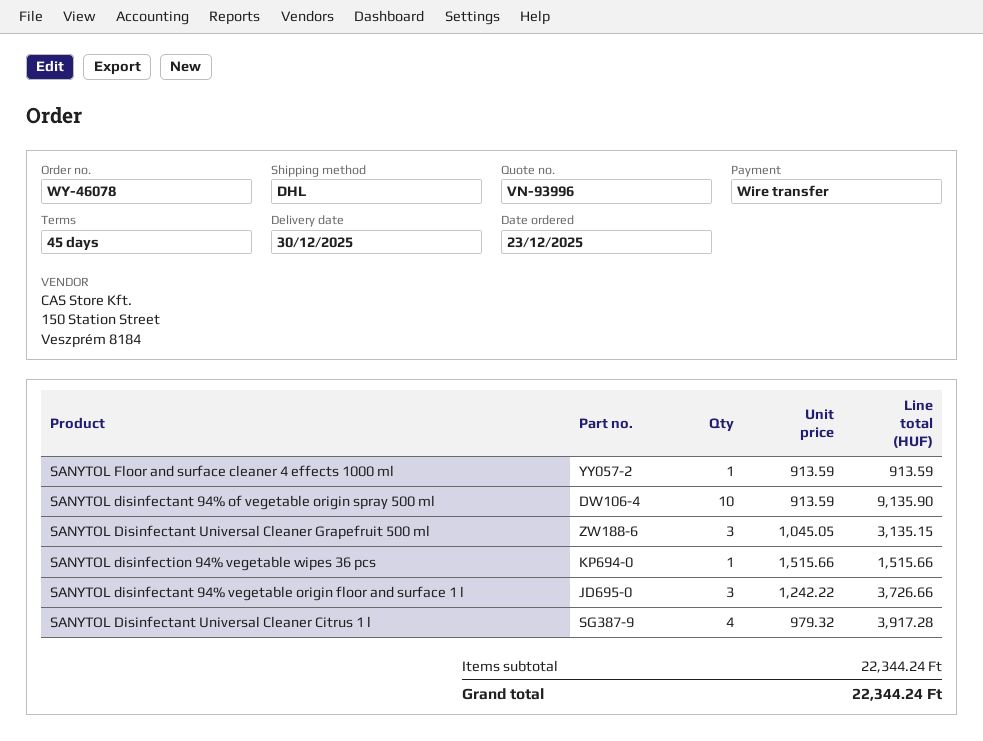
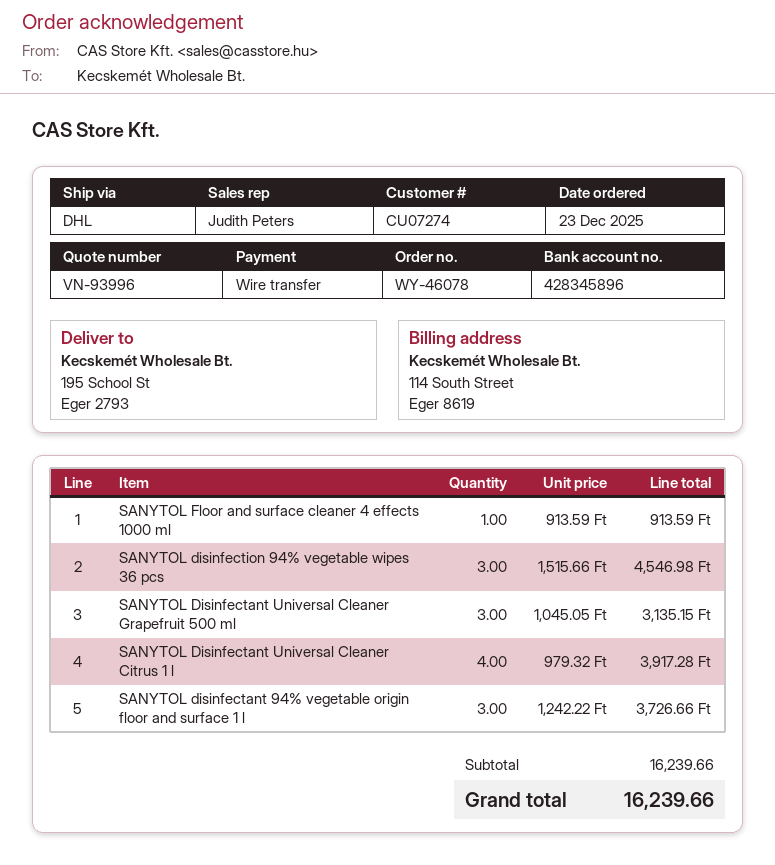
SANYTOL disinfectant 94% of vegetable origin spray 500 ml: 10 x 913.59 = 9135.90 -> none
SANYTOL disinfection 94% vegetable wipes 36 pcs: 1 x 1515.66 = 1515.66 -> 3 x 1515.66 = 4546.98
subtotal: 22344.24 -> 16239.66
total: 22344.24 -> 16239.66

